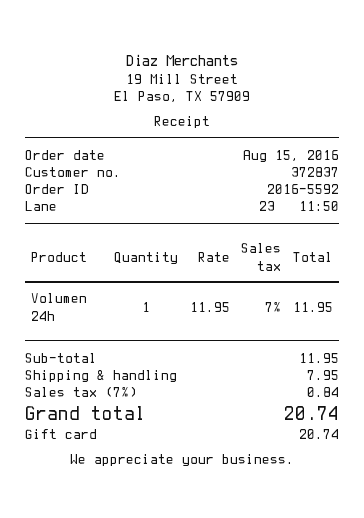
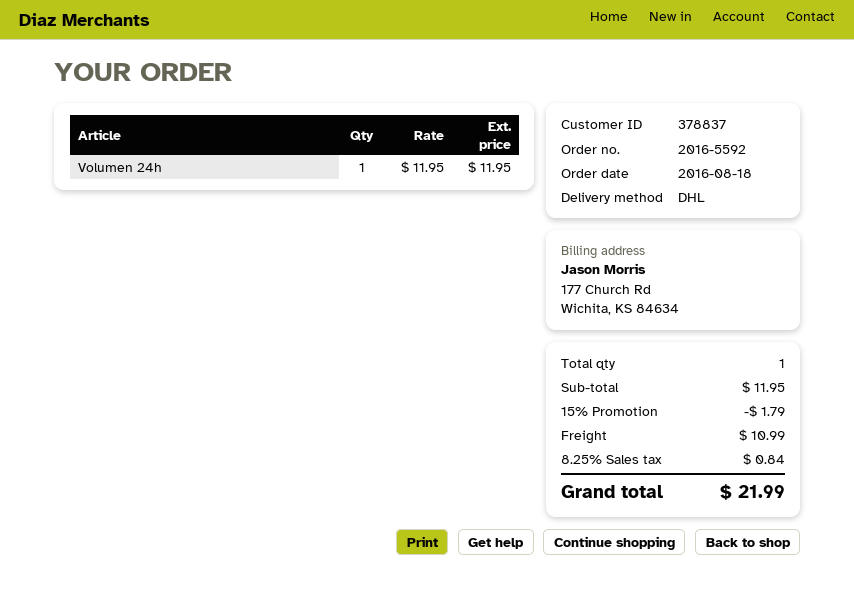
order date: 2016-08-15 -> 2016-08-18
customer number: 372837 -> 378837
discount: none -> 15% = 1.79
shipping: 7.95 -> 10.99
tax: 7% = 0.84 -> 8.25% = 0.84
total: 20.74 -> 21.99

